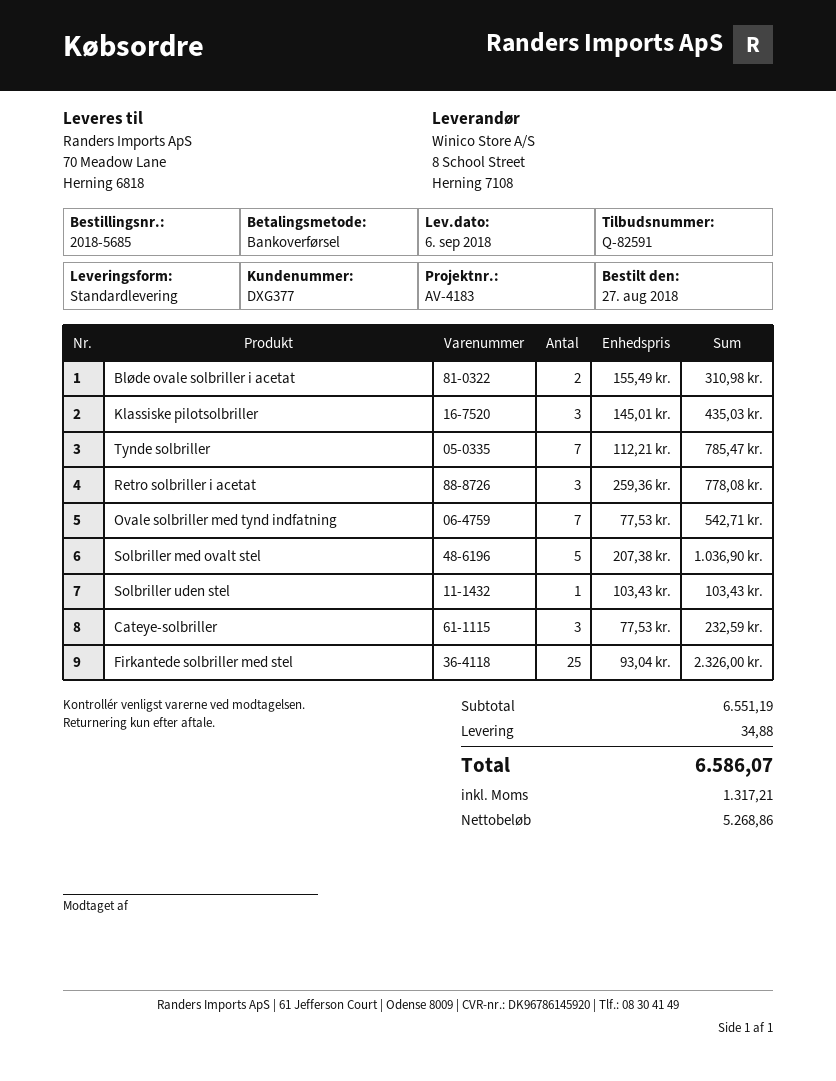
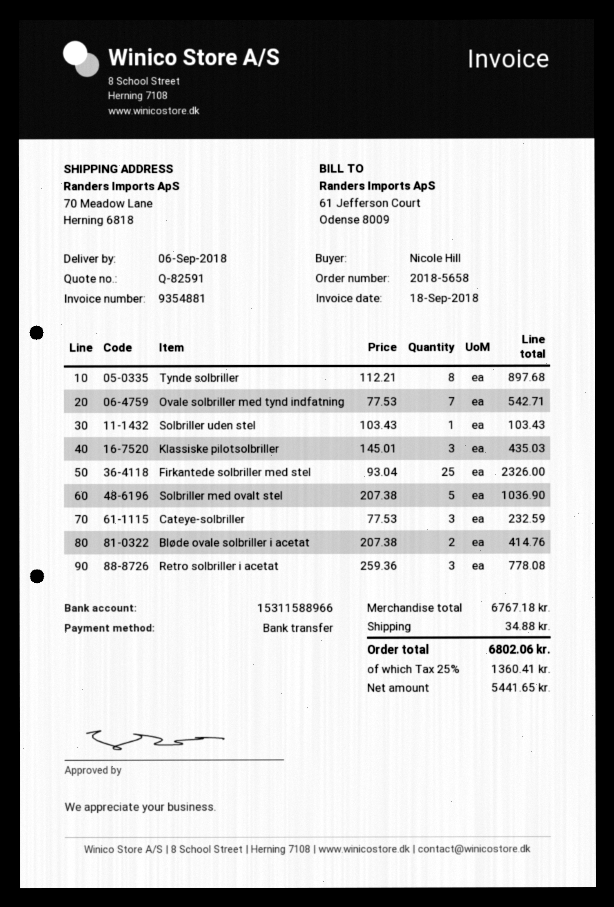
order number: 2018-5685 -> 2018-5658
Bløde ovale solbriller i acetat: 2 x 155.49 = 310.98 -> 2 x 207.38 = 414.76
Tynde solbriller: 7 x 112.21 = 785.47 -> 8 x 112.21 = 897.68
subtotal: 6551.19 -> 6767.18
net: 5268.86 -> 5441.65
tax: 1317.21 -> 1360.41
total: 6586.07 -> 6802.06

